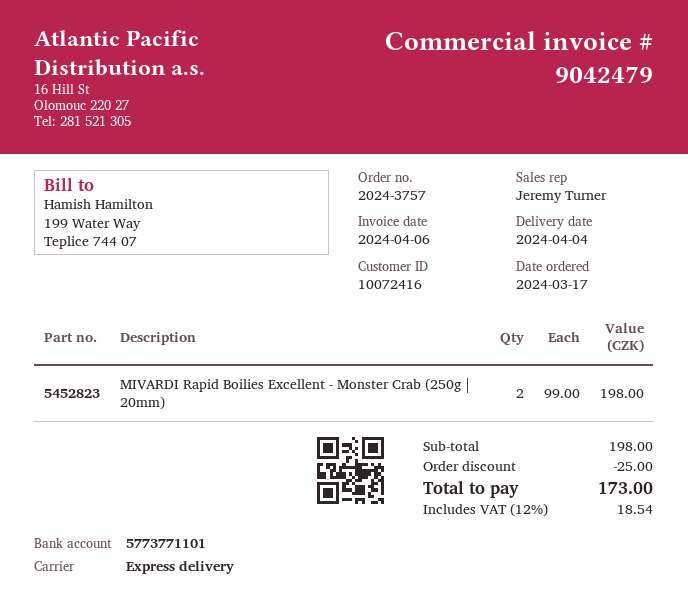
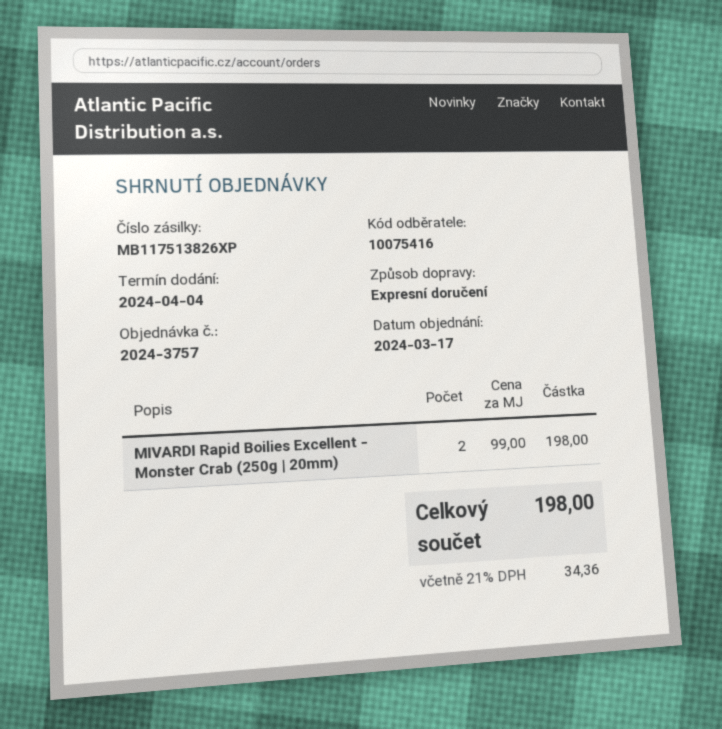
customer number: 10072416 -> 10075416
discount: 25.00 -> none
tax: 12% = 18.54 -> 21% = 34.36
total: 173.00 -> 198.00

